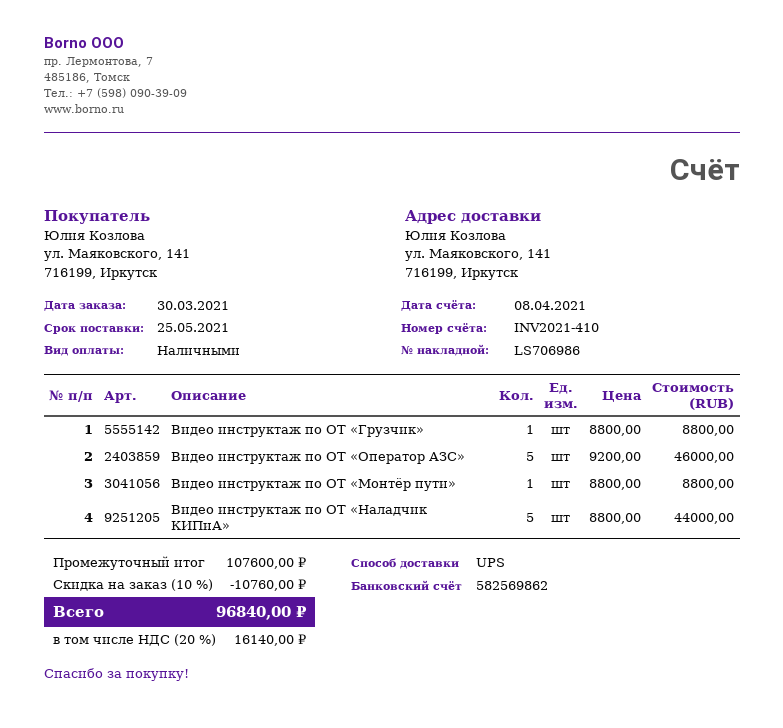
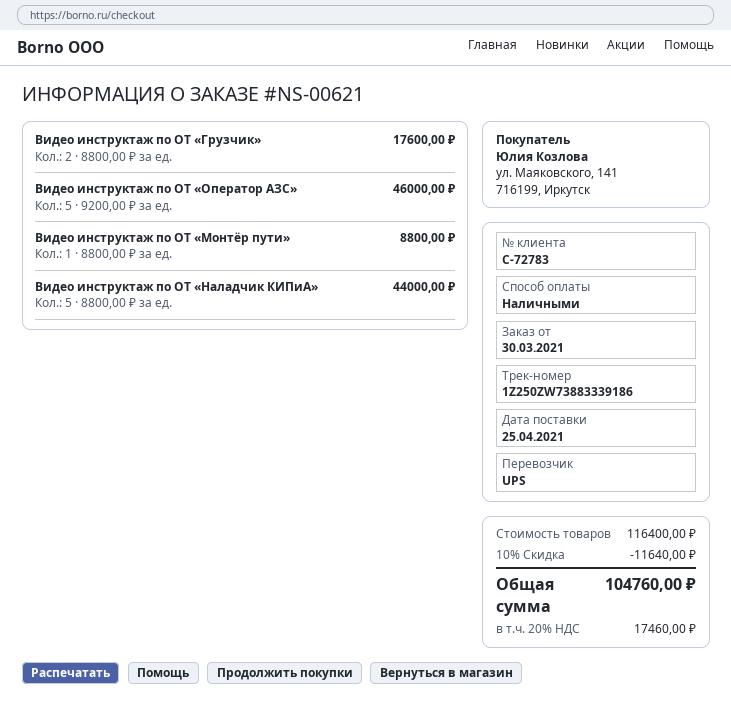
delivery date: 2021-05-25 -> 2021-04-25
Видео инструктаж по ОТ «Грузчик»: 1 x 8800.00 = 8800.00 -> 2 x 8800.00 = 17600.00
subtotal: 107600.00 -> 116400.00
discount: 10% = 10760.00 -> 10% = 11640.00
tax: 20% = 16140.00 -> 20% = 17460.00
total: 96840.00 -> 104760.00

